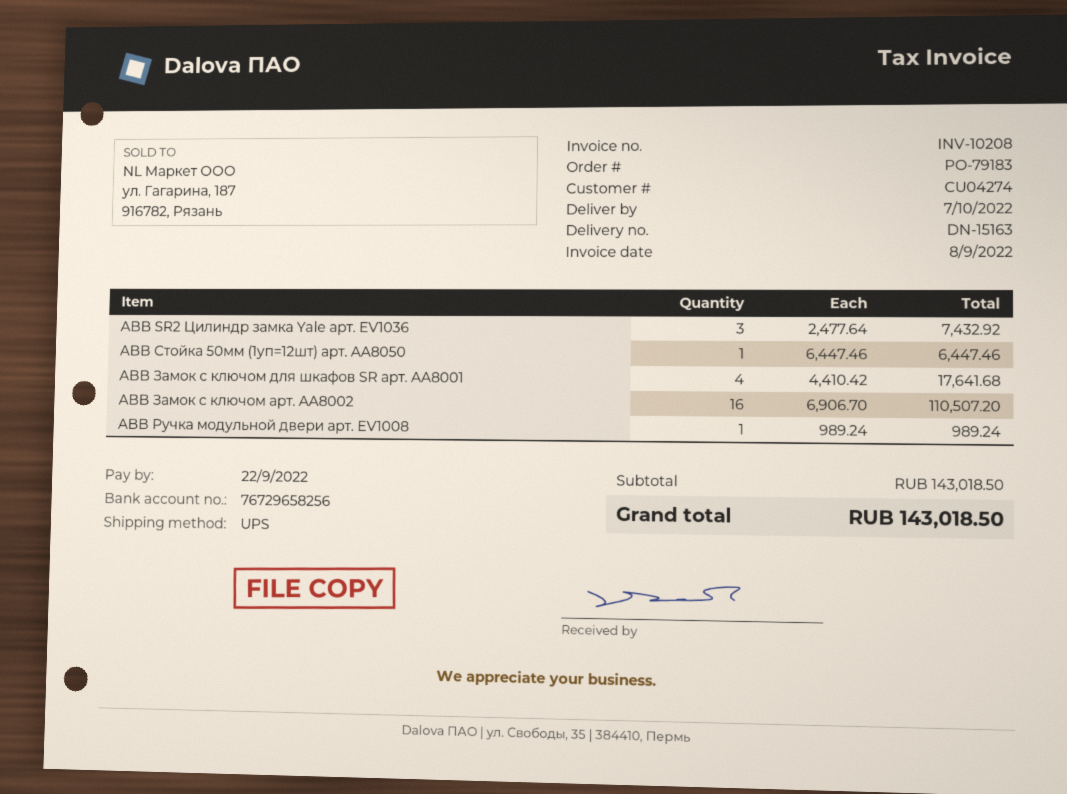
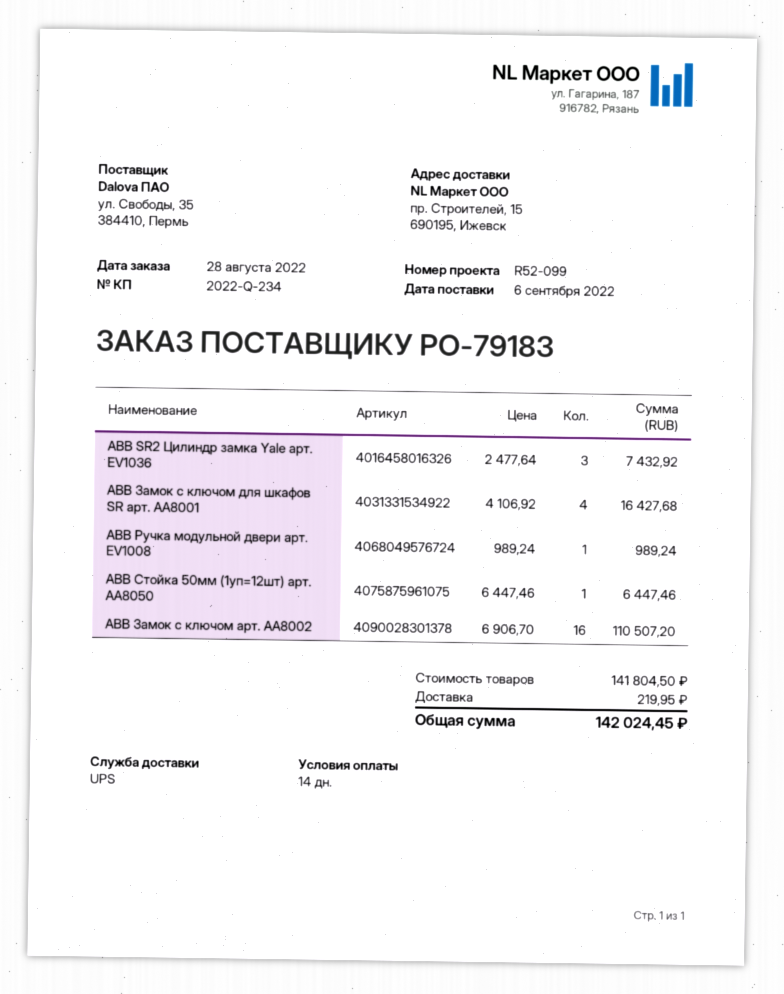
delivery date: 2022-10-07 -> 2022-09-06
ABB Замок с ключом для шкафов SR арт. AA8001: 4 x 4410.42 = 17641.68 -> 4 x 4106.92 = 16427.68
subtotal: 143018.50 -> 141804.50
shipping: none -> 219.95
total: 143018.50 -> 142024.45

